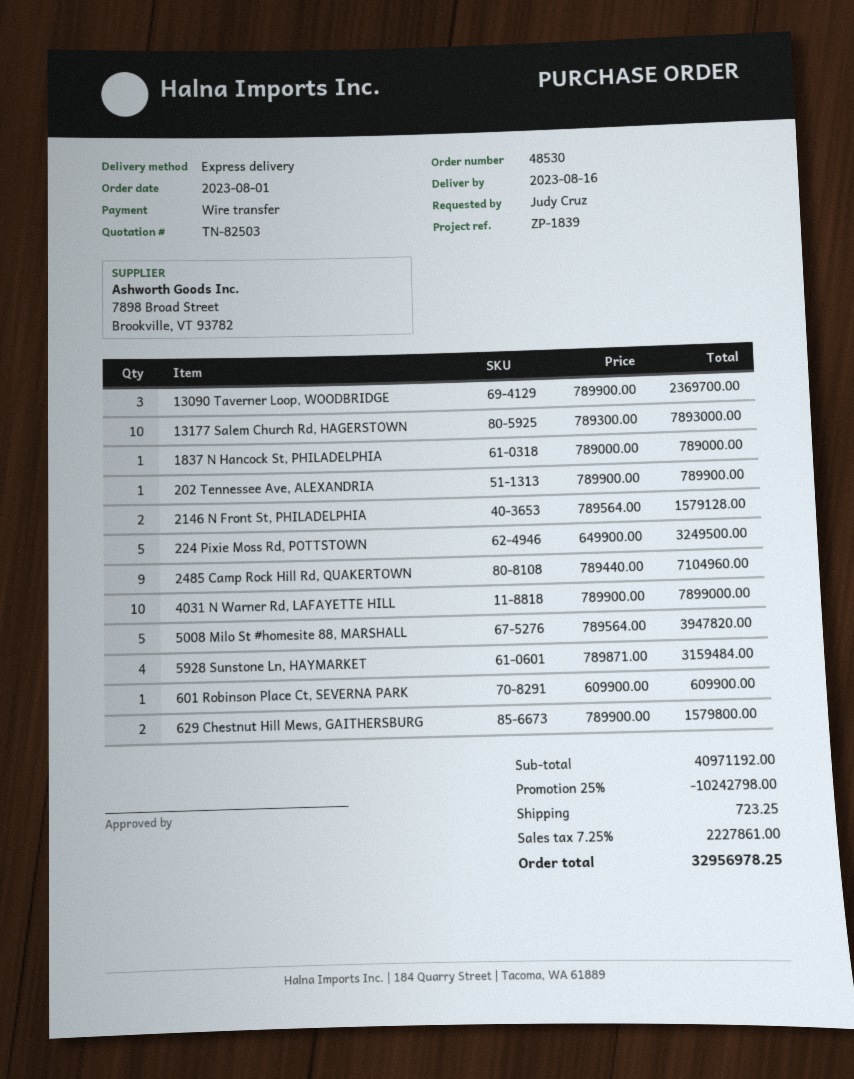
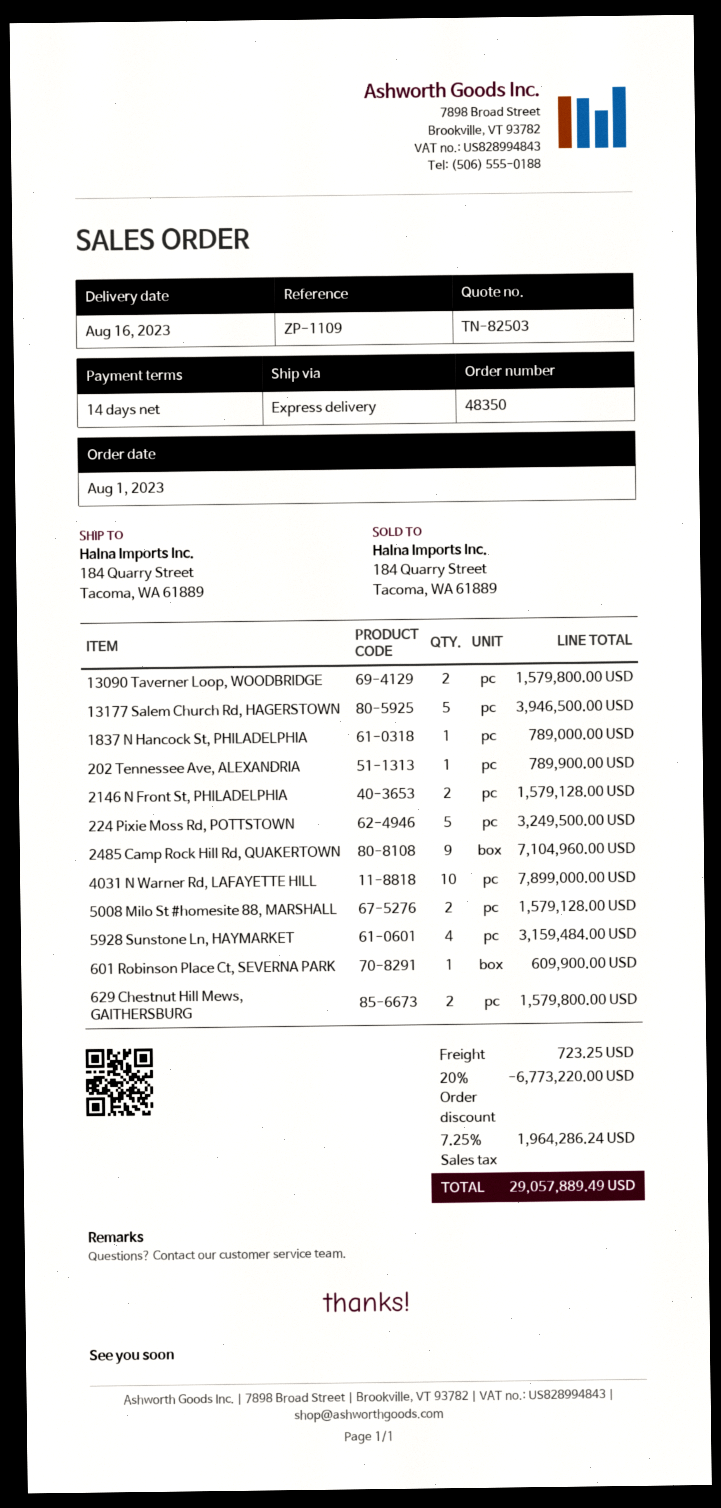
order number: 48530 -> 48350
reference: ZP-1839 -> ZP-1109
13090 Taverner Loop, WOODBRIDGE: 3 for 2369700.00 -> 2 for 1579800.00
13177 Salem Church Rd, HAGERSTOWN: 10 for 7893000.00 -> 5 for 3946500.00
5008 Milo St #homesite 88, MARSHALL: 5 for 3947820.00 -> 2 for 1579128.00
discount: 25% = 10242798.00 -> 20% = 6773220.00
tax: 7.25% = 2227861.00 -> 7.25% = 1964286.24
total: 32956978.25 -> 29057889.49

